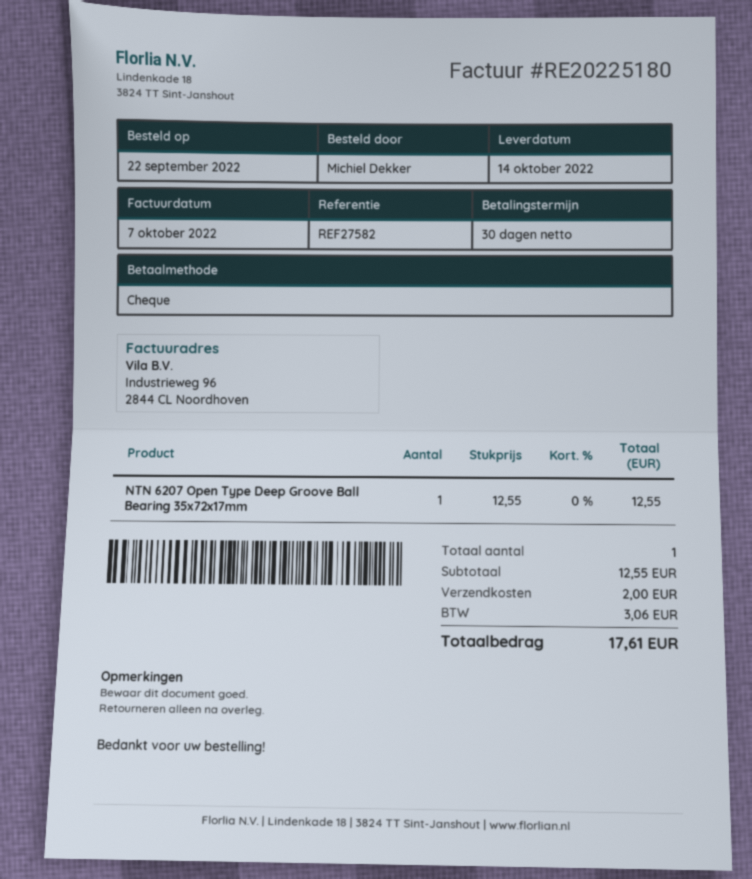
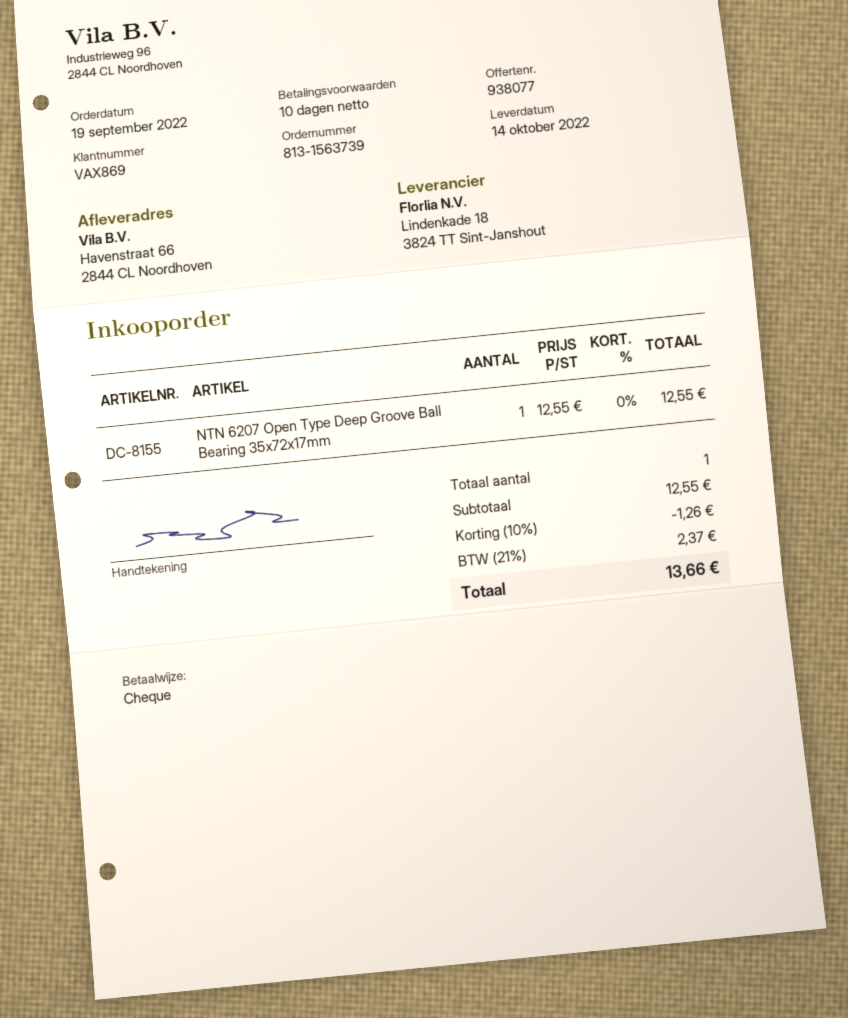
order date: 2022-09-22 -> 2022-09-19
payment terms: 30 days -> 10 days
discount: none -> 10% = 1.26
shipping: 2.00 -> none
tax: 3.06 -> 2.37
total: 17.61 -> 13.66

